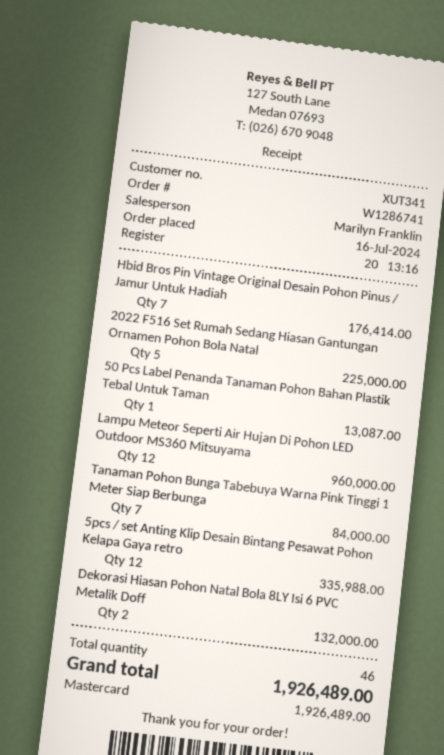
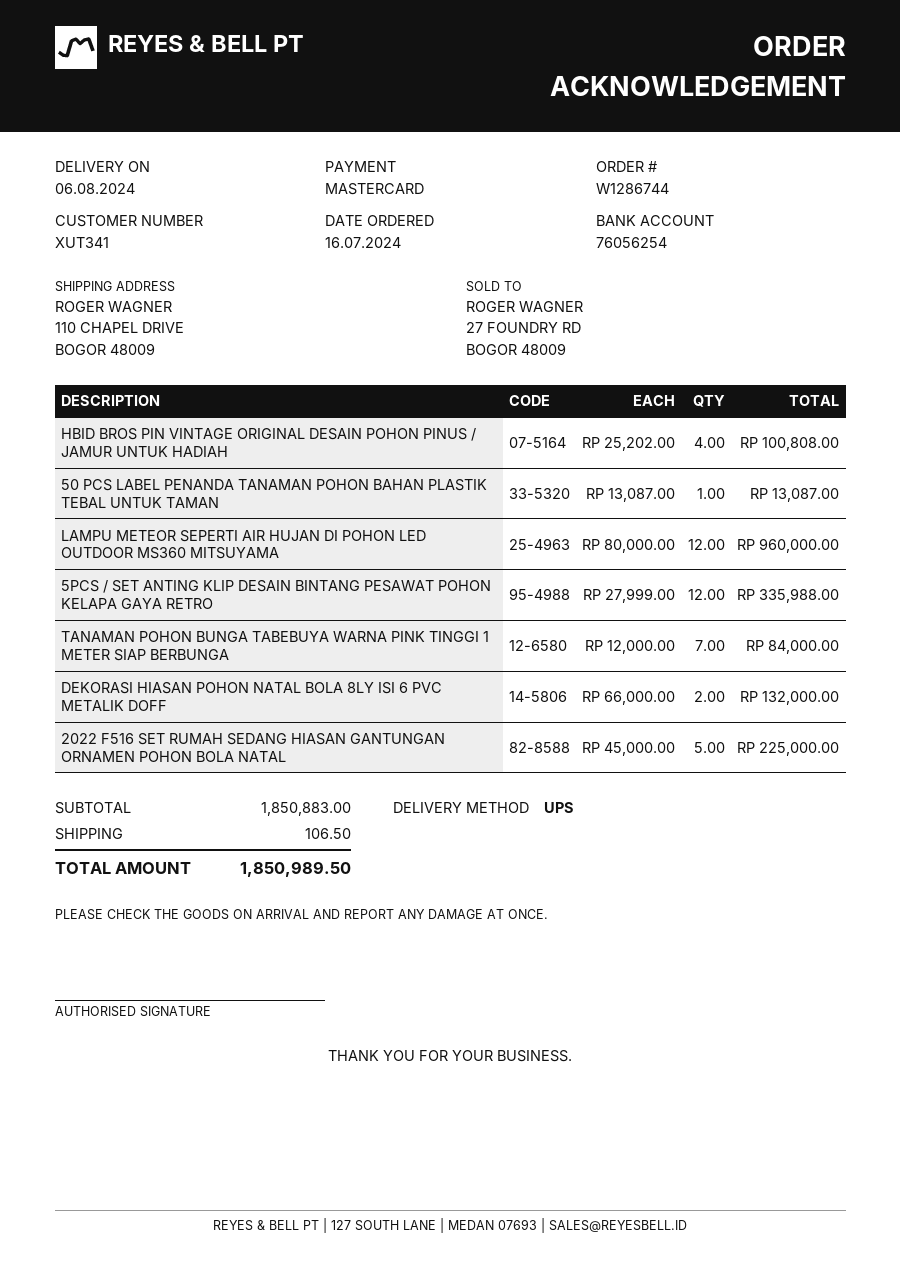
order number: W1286741 -> W1286744
Hbid Bros Pin Vintage Original Desain Pohon Pinus / Jamur Untuk Hadiah: 7 for 176414.00 -> 4 for 100808.00
shipping: none -> 106.50
total: 1926489.00 -> 1850989.50

